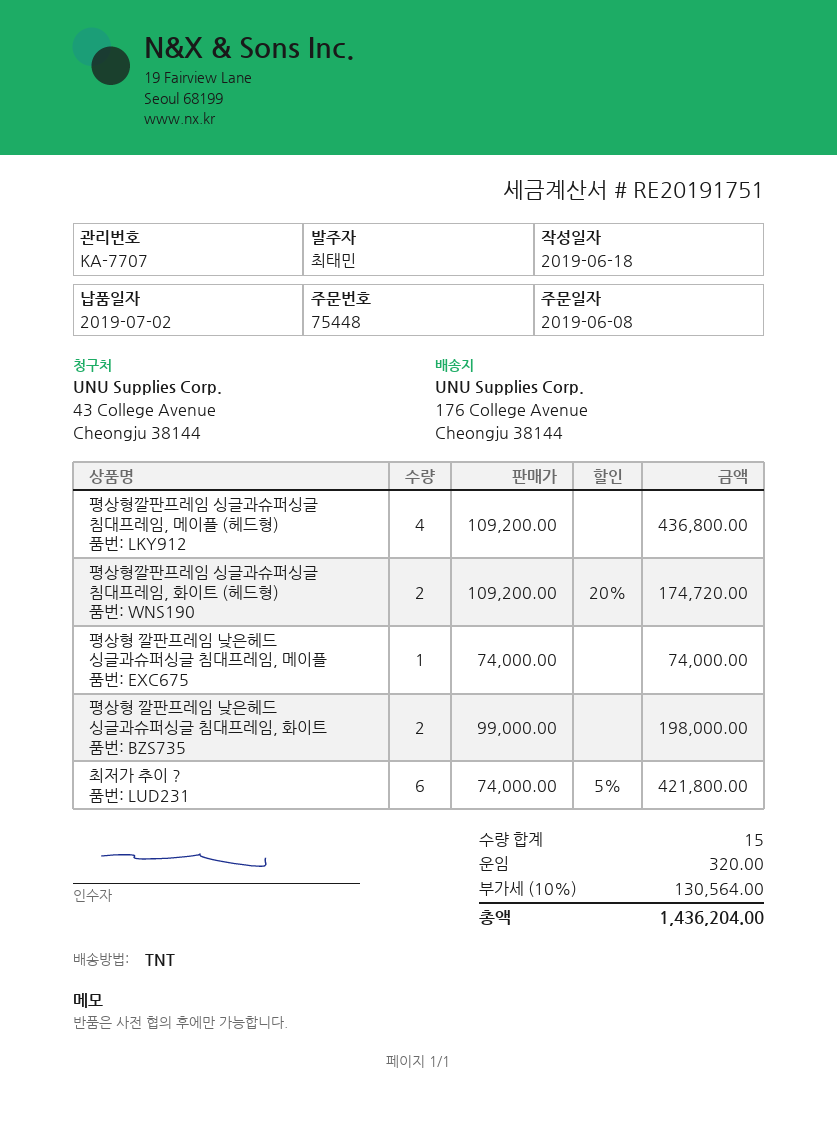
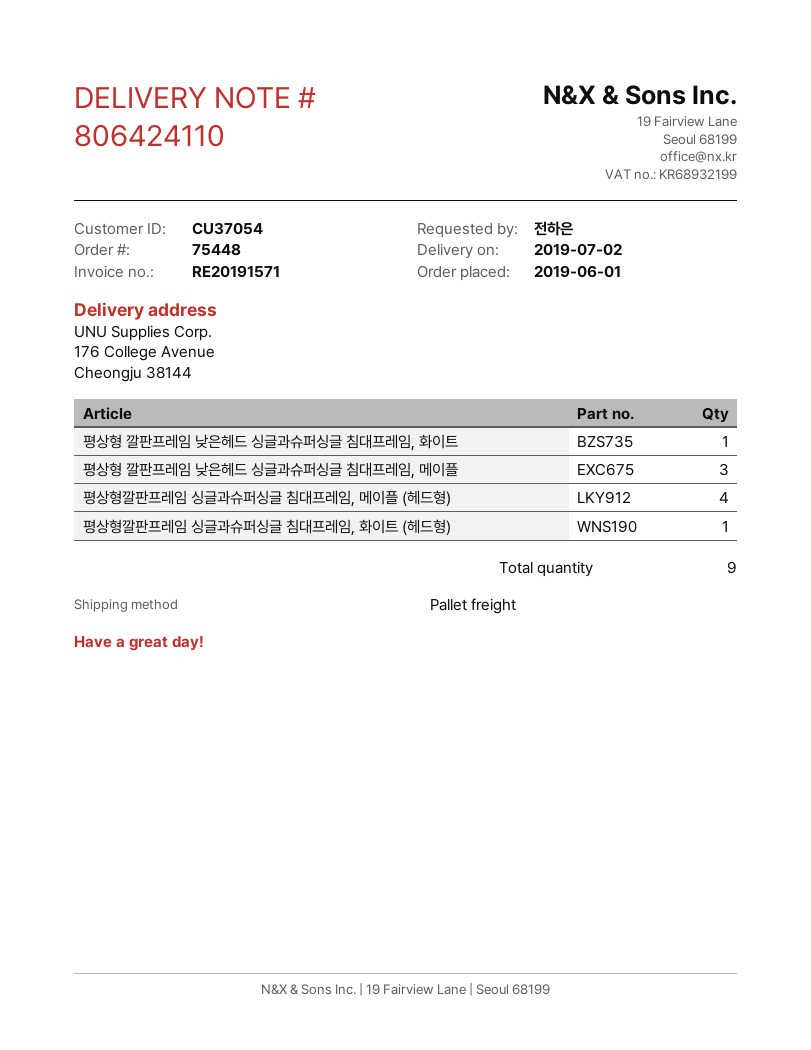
order date: 2019-06-08 -> 2019-06-01
invoice number: RE20191751 -> RE20191571
ordered by: 최태민 -> 전하은
shipping method: TNT -> pallet freight
평상형깔판프레임 싱글과슈퍼싱글 침대프레임, 화이트 (헤드형): 2 -> 1
평상형 깔판프레임 낮은헤드 싱글과슈퍼싱글 침대프레임, 메이플: 1 -> 3
평상형 깔판프레임 낮은헤드 싱글과슈퍼싱글 침대프레임, 화이트: 2 -> 1
최저가 추이 ?: 6 -> none
total quantity: 15 -> 9

